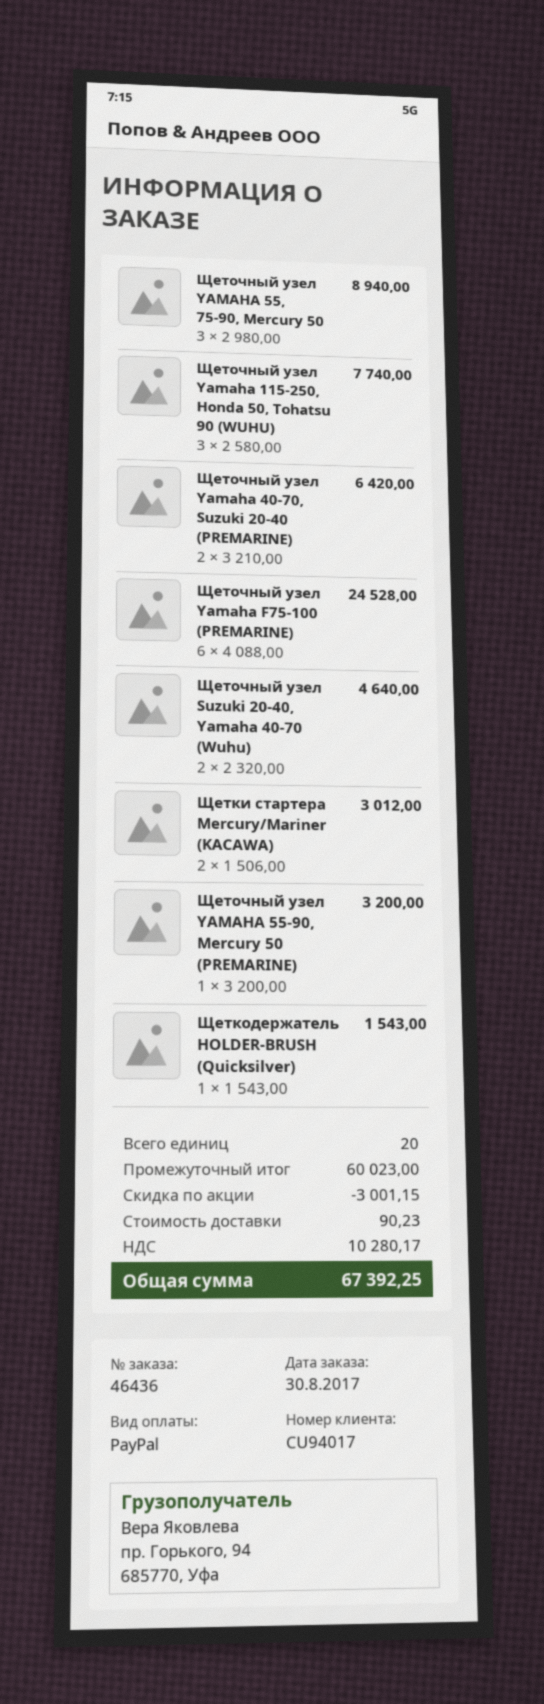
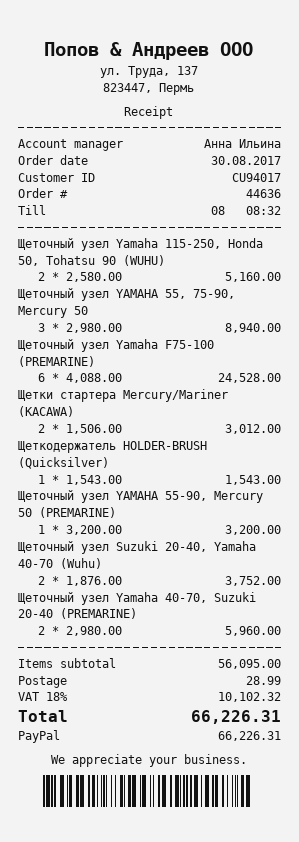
order number: 46436 -> 44636
Щеточный узел Yamaha 115-250, Honda 50, Tohatsu 90 (WUHU): 3 x 2580.00 = 7740.00 -> 2 x 2580.00 = 5160.00
Щеточный узел Yamaha 40-70, Suzuki 20-40 (PREMARINE): 2 x 3210.00 = 6420.00 -> 2 x 2980.00 = 5960.00
Щеточный узел Suzuki 20-40, Yamaha 40-70 (Wuhu): 2 x 2320.00 = 4640.00 -> 2 x 1876.00 = 3752.00
subtotal: 60023.00 -> 56095.00
discount: 3001.15 -> none
shipping: 90.23 -> 28.99
tax: 10280.17 -> 10102.32
total: 67392.25 -> 66226.31

